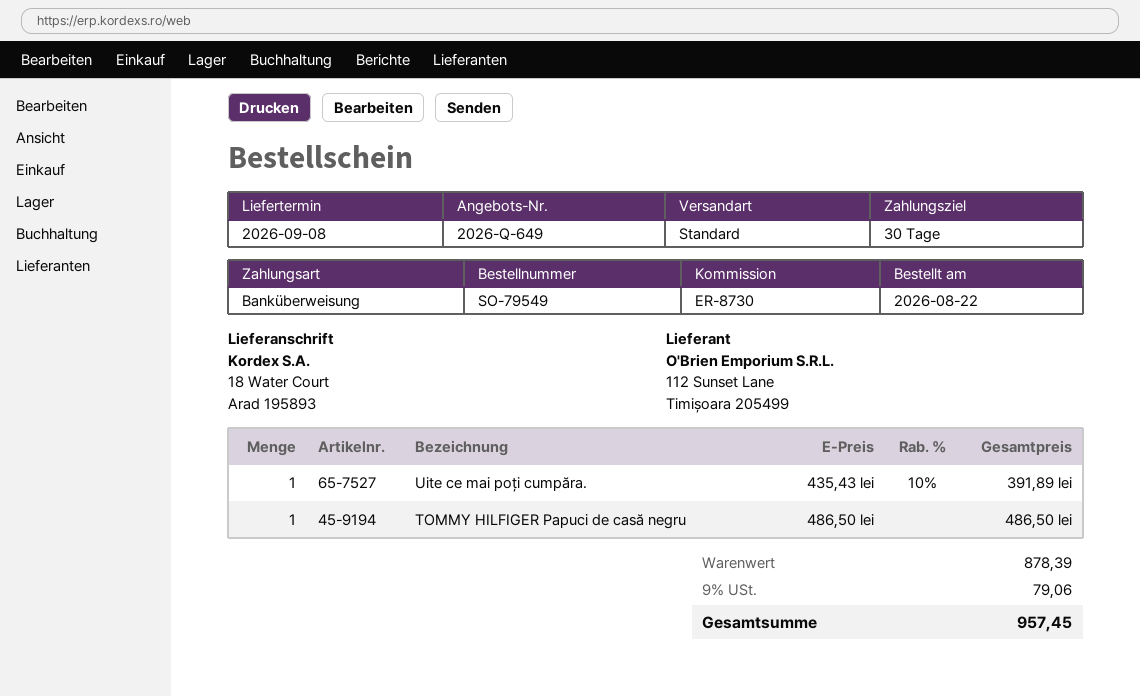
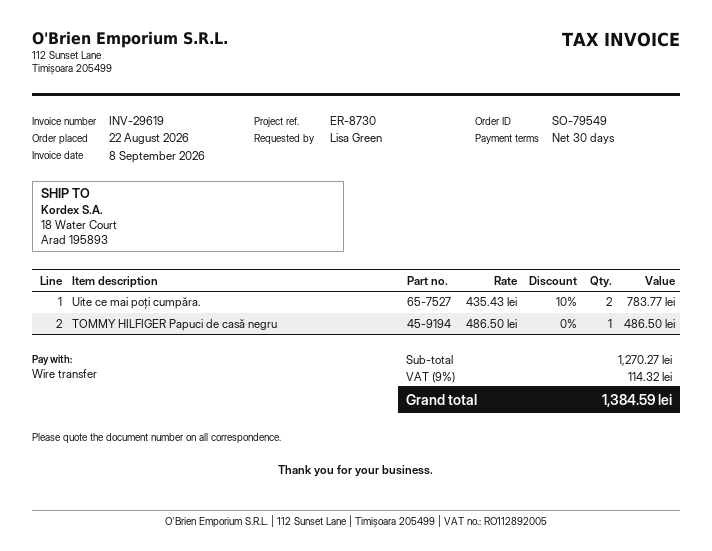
Uite ce mai poți cumpăra.: 1 x 435.43 - 10% = 391.89 -> 2 x 435.43 - 10% = 783.77
subtotal: 878.39 -> 1270.27
tax: 9% = 79.06 -> 9% = 114.32
total: 957.45 -> 1384.59

